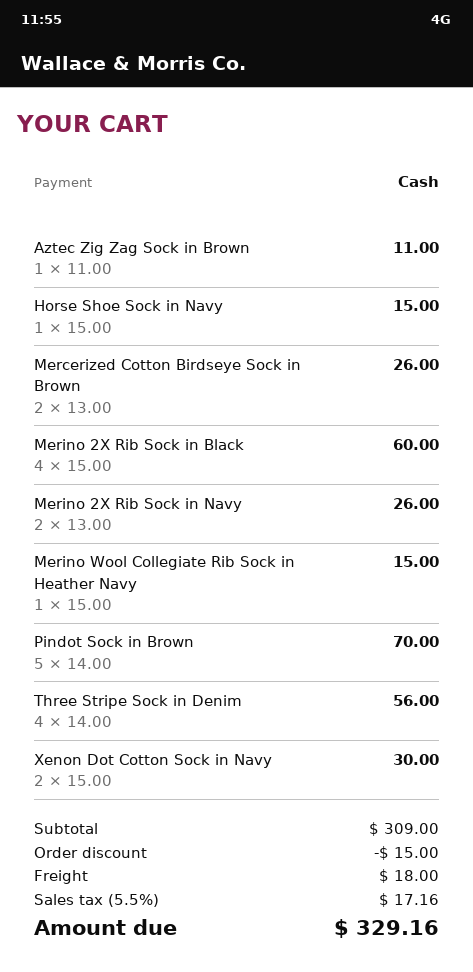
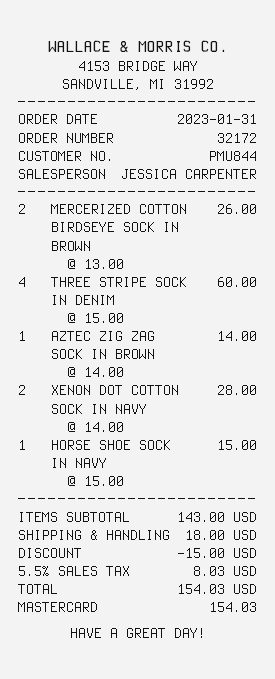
payment method: cash -> Mastercard
Aztec Zig Zag Sock in Brown: 1 x 11.00 = 11.00 -> 1 x 14.00 = 14.00
Merino 2X Rib Sock in Black: 4 x 15.00 = 60.00 -> none
Merino 2X Rib Sock in Navy: 2 x 13.00 = 26.00 -> none
Merino Wool Collegiate Rib Sock in Heather Navy: 1 x 15.00 = 15.00 -> none
Pindot Sock in Brown: 5 x 14.00 = 70.00 -> none
Three Stripe Sock in Denim: 4 x 14.00 = 56.00 -> 4 x 15.00 = 60.00
Xenon Dot Cotton Sock in Navy: 2 x 15.00 = 30.00 -> 2 x 14.00 = 28.00
subtotal: 309.00 -> 143.00
tax: 5.5% = 17.16 -> 5.5% = 8.03
total: 329.16 -> 154.03

